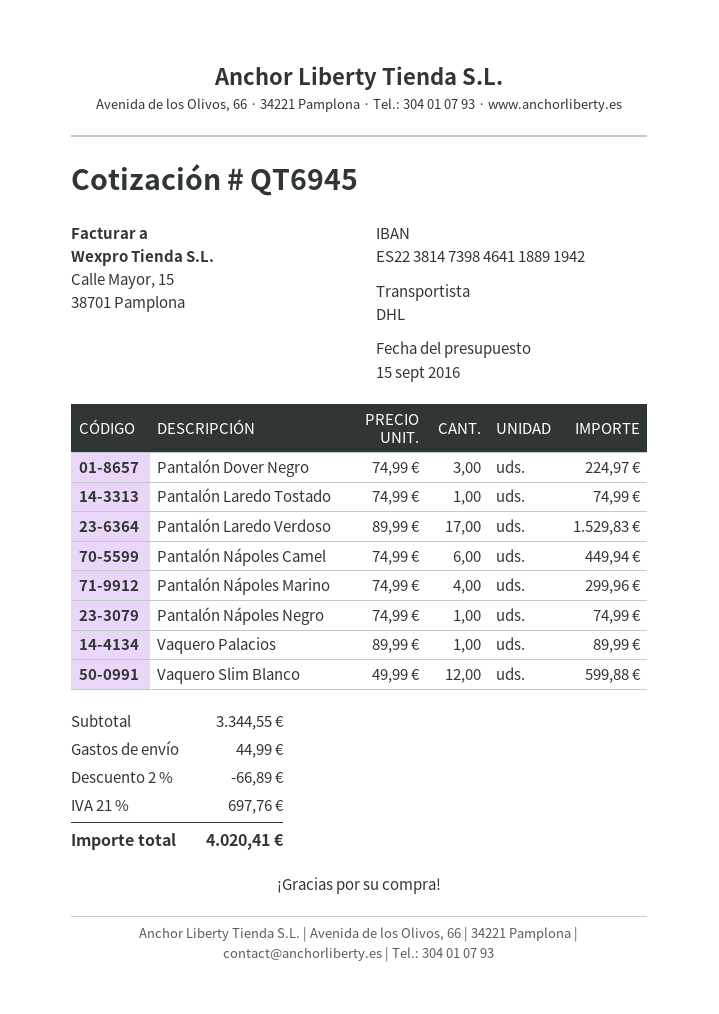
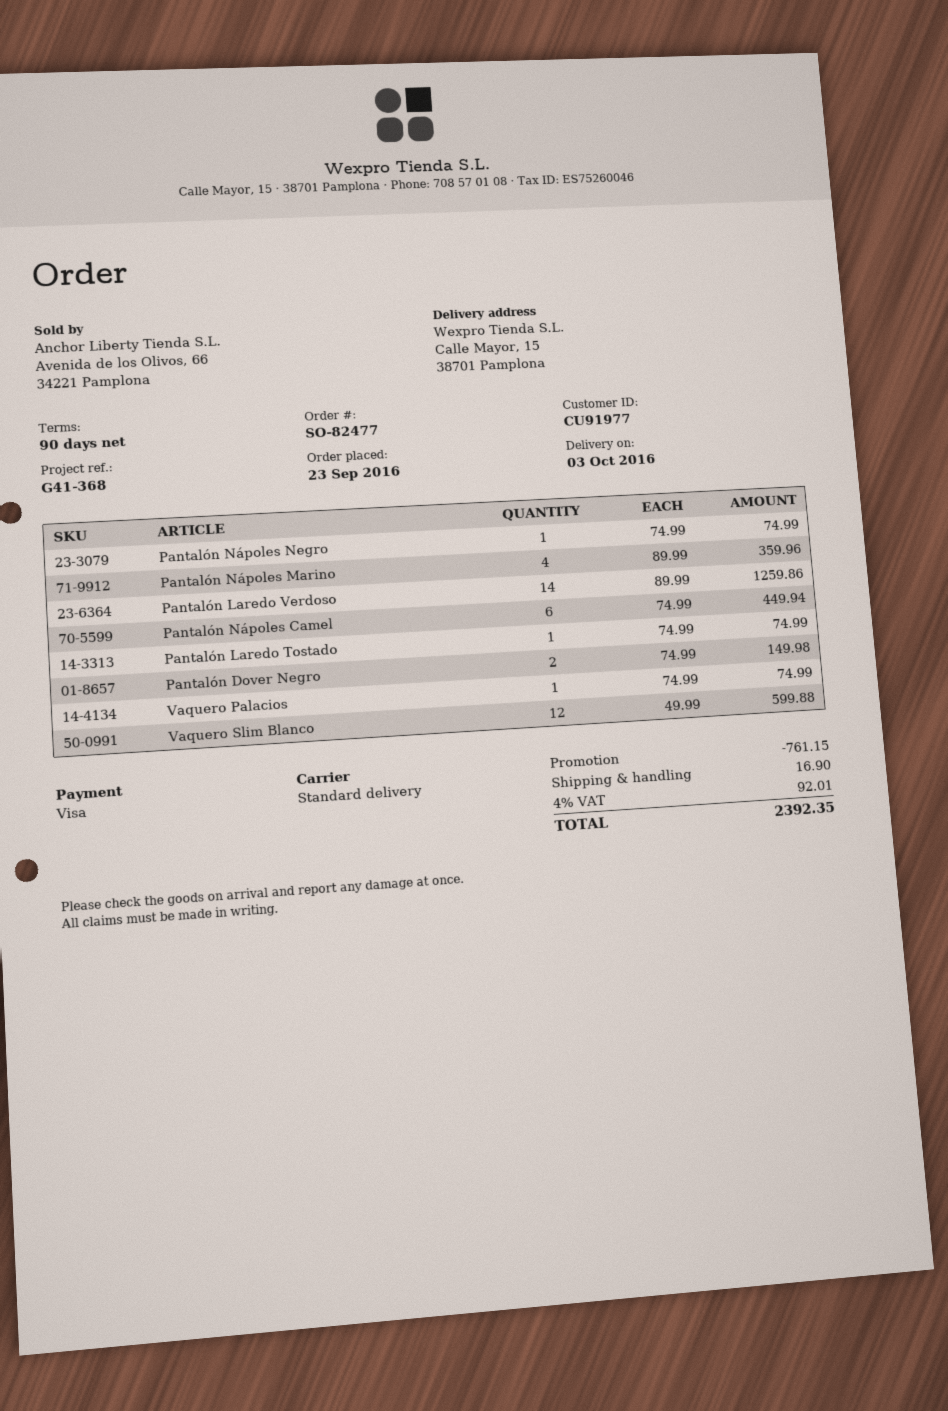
shipping method: DHL -> standard
Pantalón Dover Negro: 3 x 74.99 = 224.97 -> 2 x 74.99 = 149.98
Pantalón Laredo Verdoso: 17 x 89.99 = 1529.83 -> 14 x 89.99 = 1259.86
Pantalón Nápoles Marino: 4 x 74.99 = 299.96 -> 4 x 89.99 = 359.96
Vaquero Palacios: 1 x 89.99 = 89.99 -> 1 x 74.99 = 74.99
discount: 66.89 -> 761.15
shipping: 44.99 -> 16.90
tax: 21% = 697.76 -> 4% = 92.01
total: 4020.41 -> 2392.35

